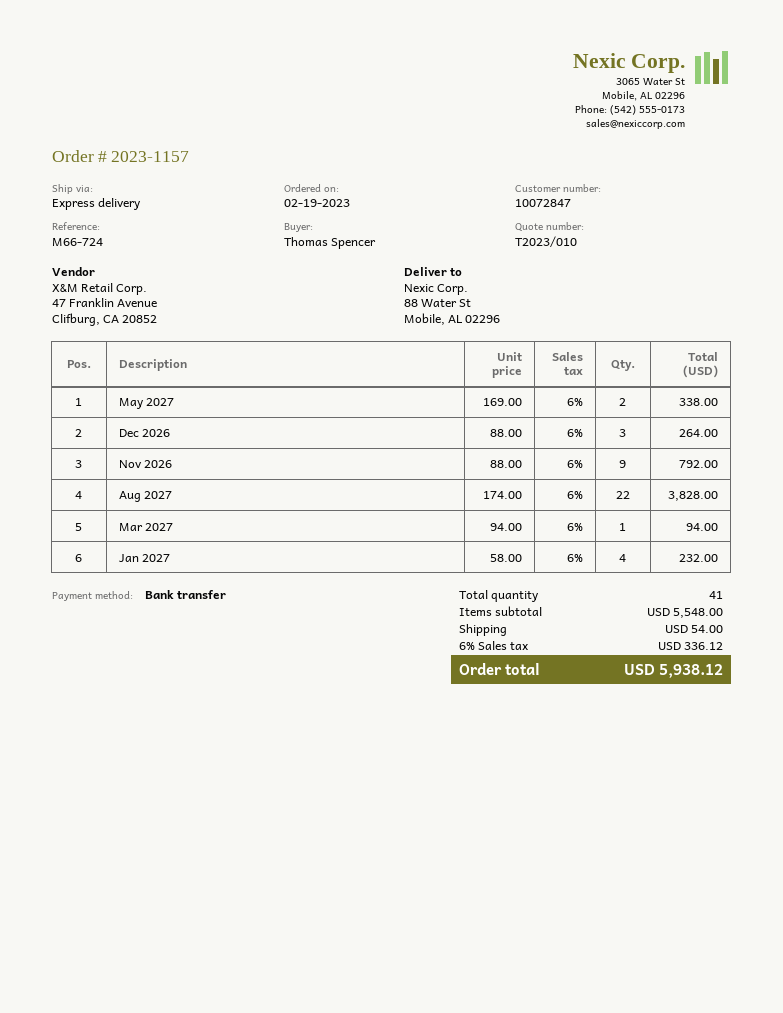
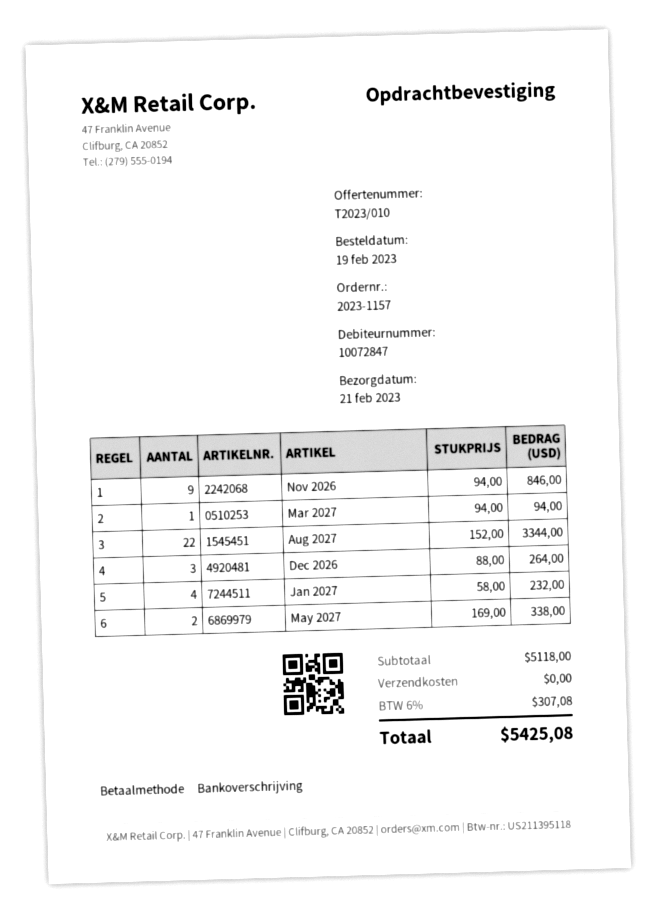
Nov 2026: 9 x 88.00 = 792.00 -> 9 x 94.00 = 846.00
Aug 2027: 22 x 174.00 = 3828.00 -> 22 x 152.00 = 3344.00
subtotal: 5548.00 -> 5118.00
shipping: 54.00 -> 0.00
tax: 6% = 336.12 -> 6% = 307.08
total: 5938.12 -> 5425.08

